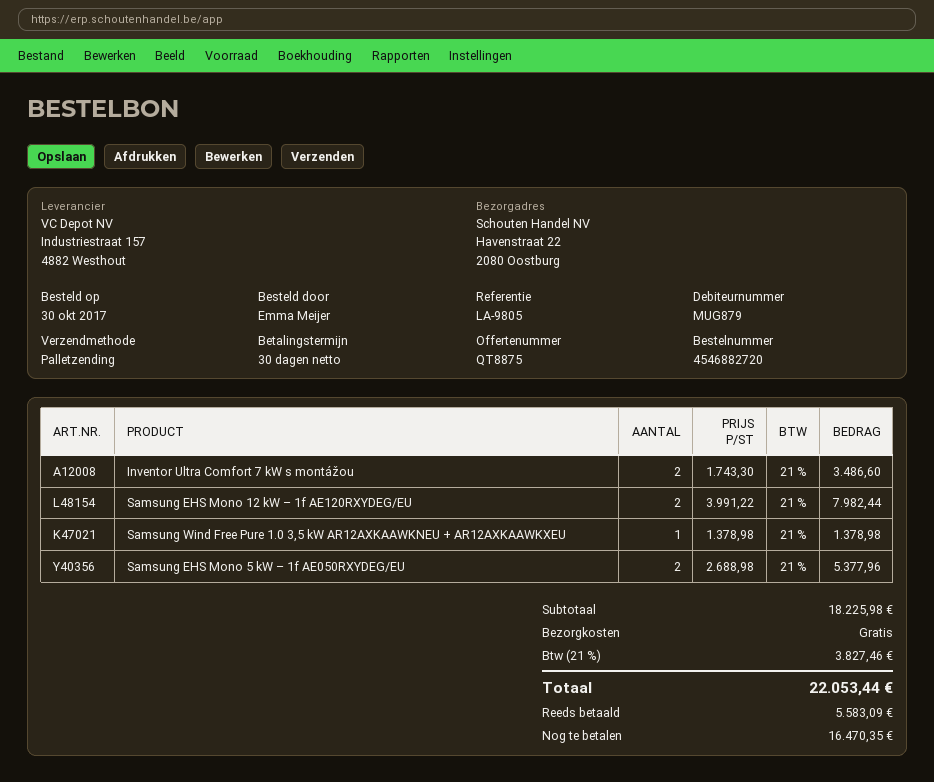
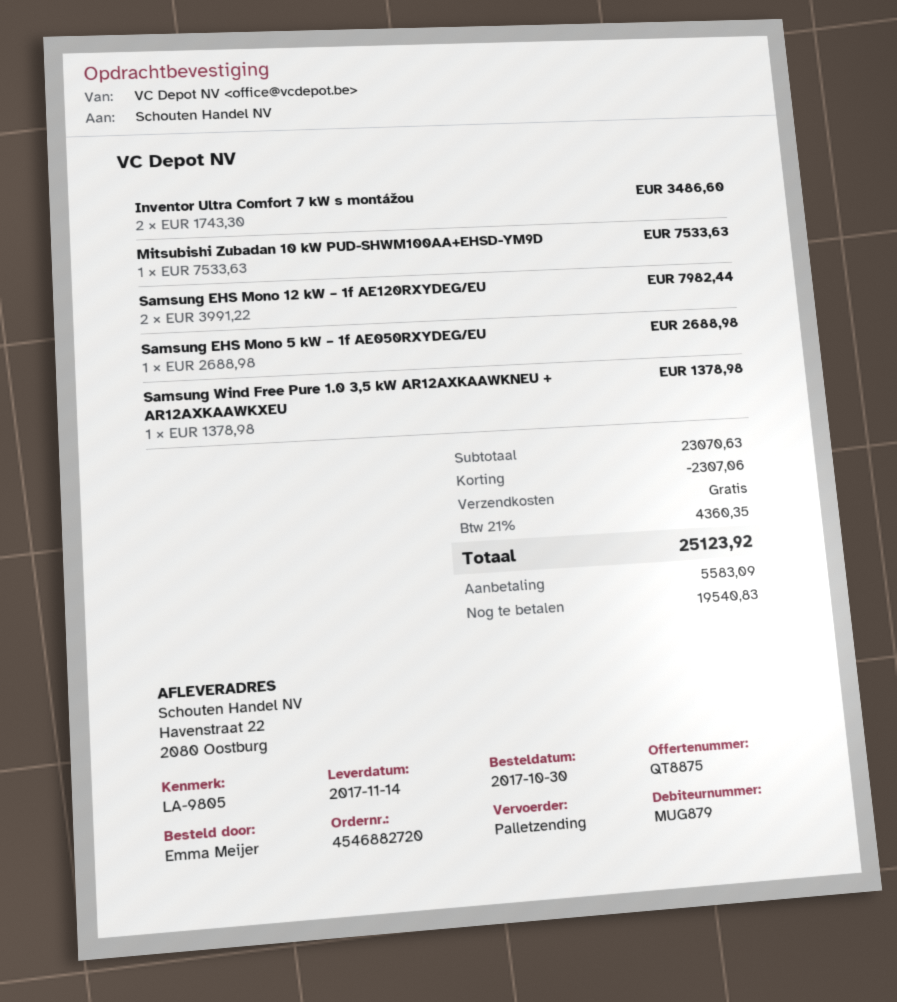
Samsung EHS Mono 5 kW – 1f AE050RXYDEG/EU: 2 x 2688.98 = 5377.96 -> 1 x 2688.98 = 2688.98
Mitsubishi Zubadan 10 kW PUD-SHWM100AA+EHSD-YM9D: none -> 1 x 7533.63 = 7533.63
subtotal: 18225.98 -> 23070.63
discount: none -> 2307.06
tax: 21% = 3827.46 -> 21% = 4360.35
total: 22053.44 -> 25123.92
balance: 16470.35 -> 19540.83

